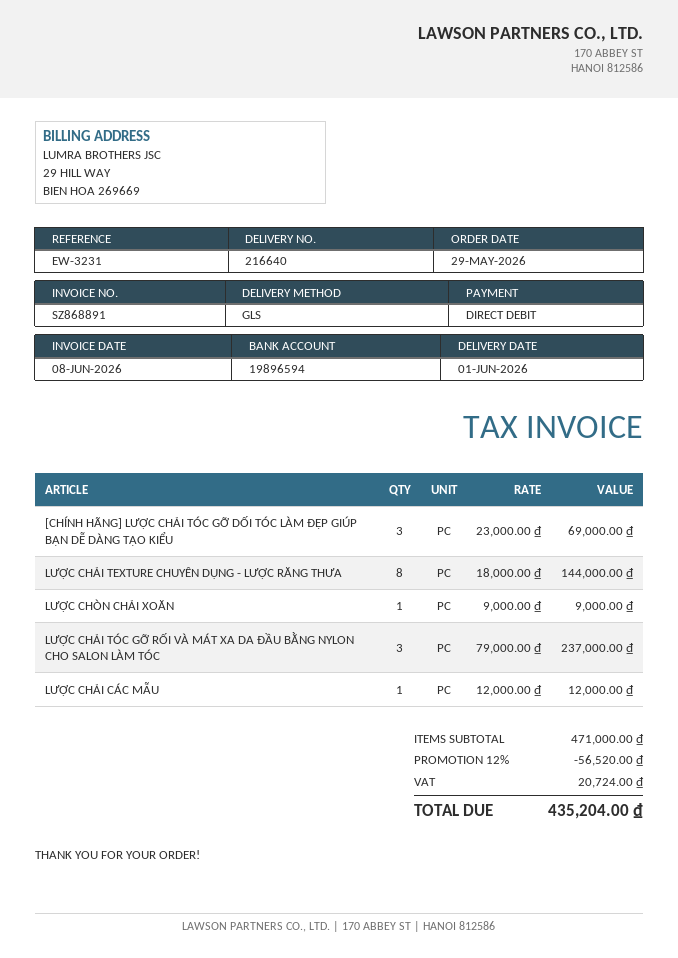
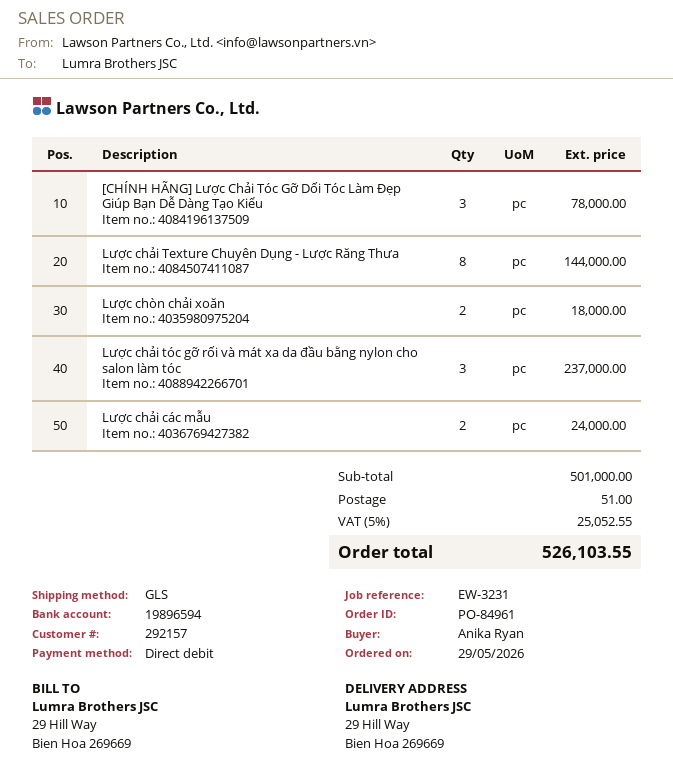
[CHÍNH HÃNG] LƯỢC CHẢI TÓC GỠ DỐI TÓC LÀM ĐẸP GIÚP BẠN DỄ DÀNG TẠO KIỂU: 3 for 69000.00 -> 3 for 78000.00
LƯỢC CHÒN CHẢI XOĂN: 1 for 9000.00 -> 2 for 18000.00
LƯỢC CHẢI CÁC MẪU: 1 for 12000.00 -> 2 for 24000.00
subtotal: 471000.00 -> 501000.00
discount: 12% = 56520.00 -> none
shipping: none -> 51.00
tax: 20724.00 -> 25052.55
total: 435204.00 -> 526103.55

